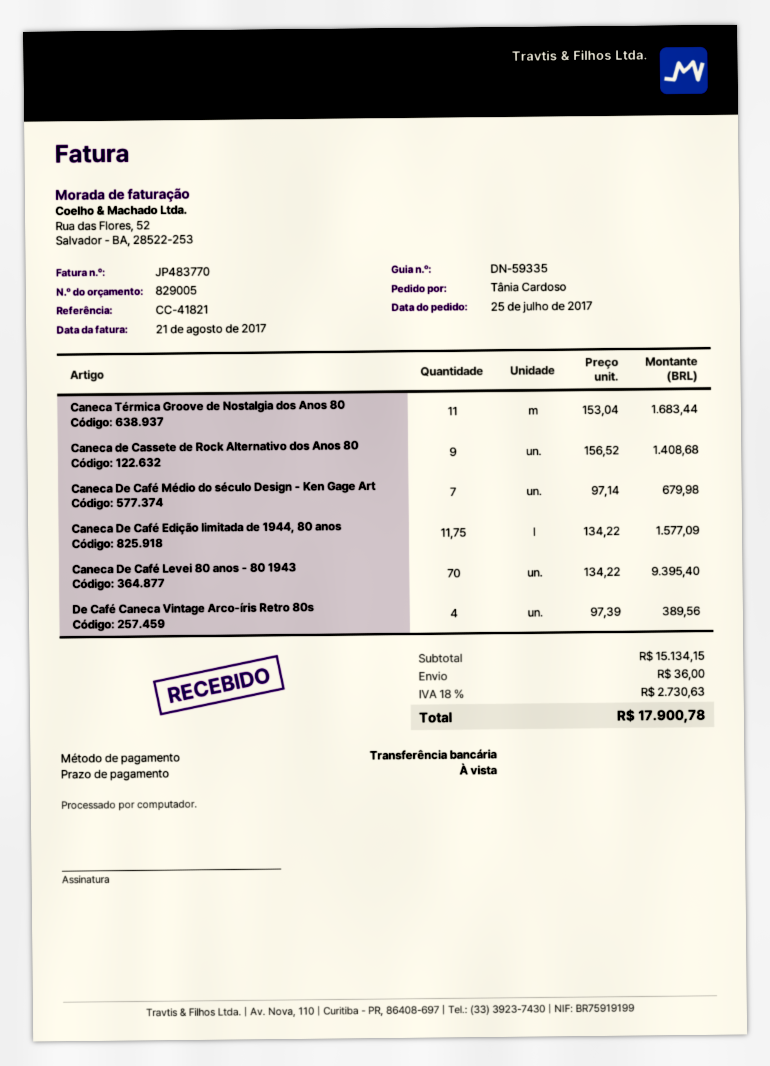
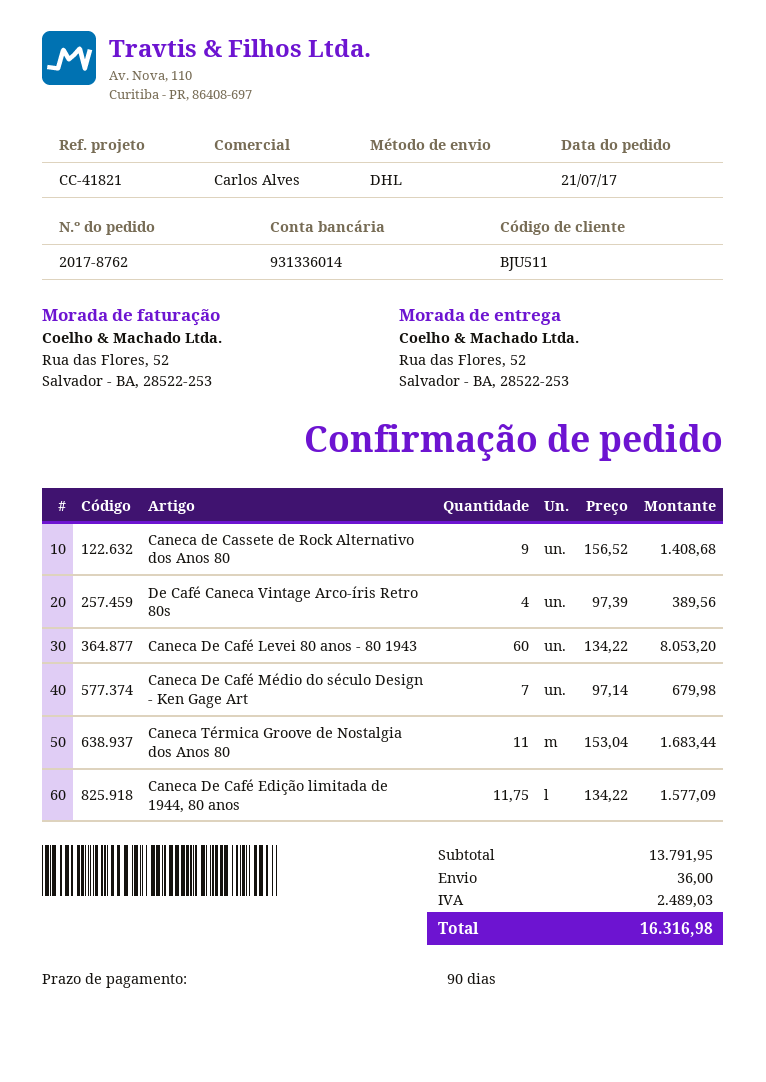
order date: 2017-07-25 -> 2017-07-21
payment terms: on receipt -> 90 days
Caneca De Café Levei 80 anos - 80 1943: 70 x 134.22 = 9395.40 -> 60 x 134.22 = 8053.20
subtotal: 15134.15 -> 13791.95
tax: 2730.63 -> 2489.03
total: 17900.78 -> 16316.98

